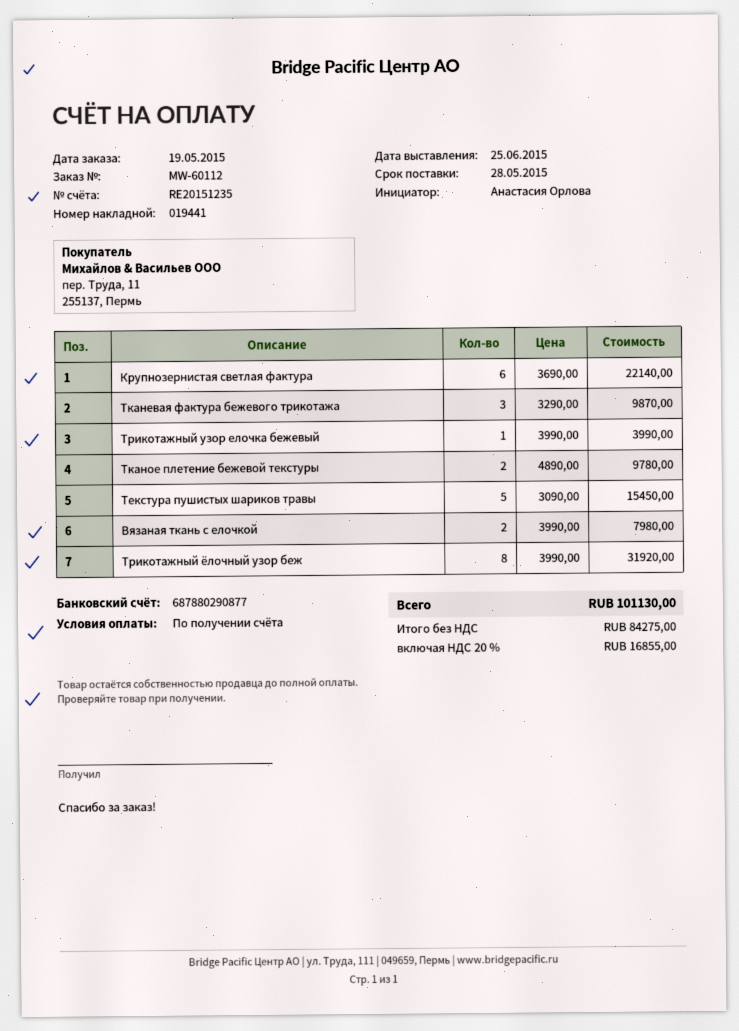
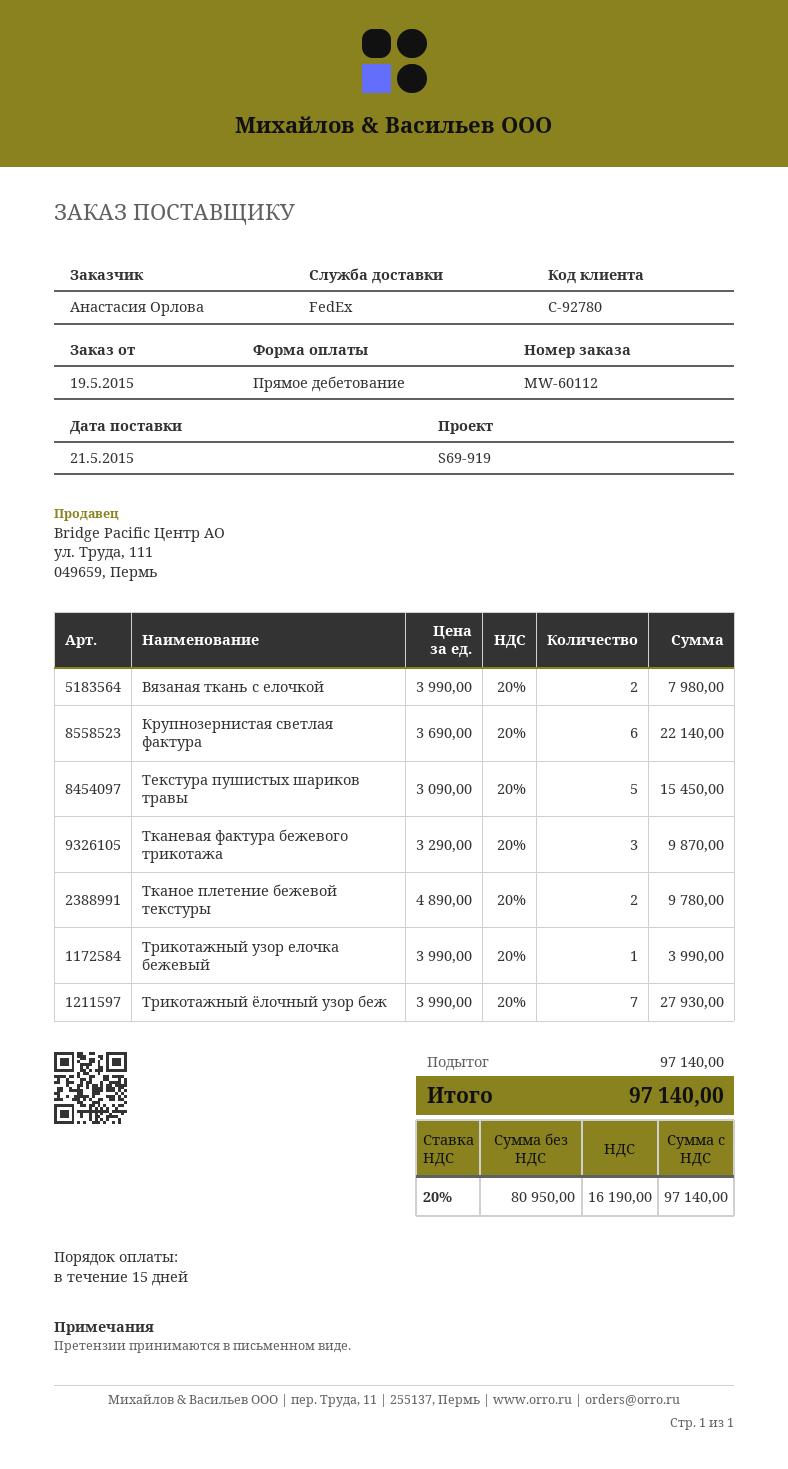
delivery date: 2015-05-28 -> 2015-05-21
payment terms: on receipt -> 15 days
Трикотажный ёлочный узор беж: 8 x 3990.00 = 31920.00 -> 7 x 3990.00 = 27930.00
net: 84275.00 -> 80950.00
tax: 20% = 16855.00 -> 20% = 16190.00
total: 101130.00 -> 97140.00

